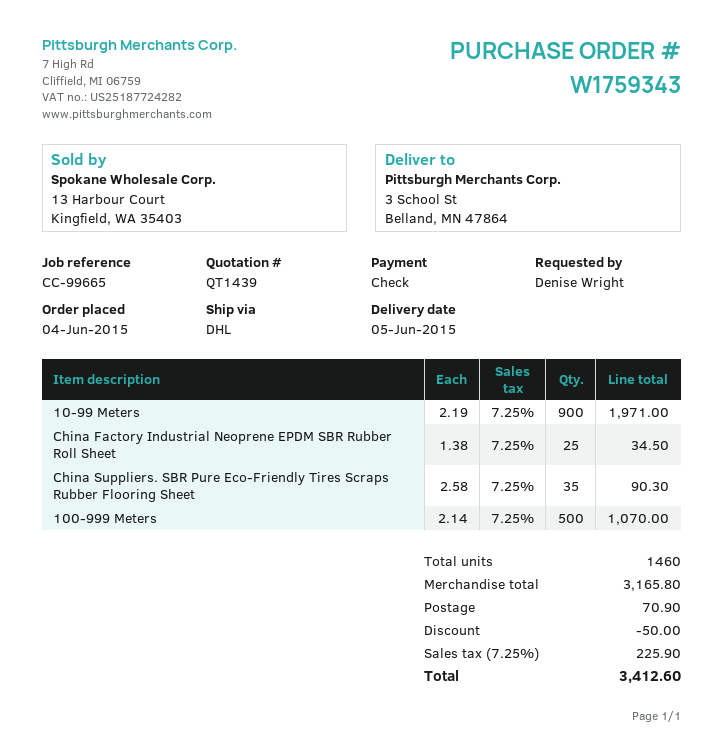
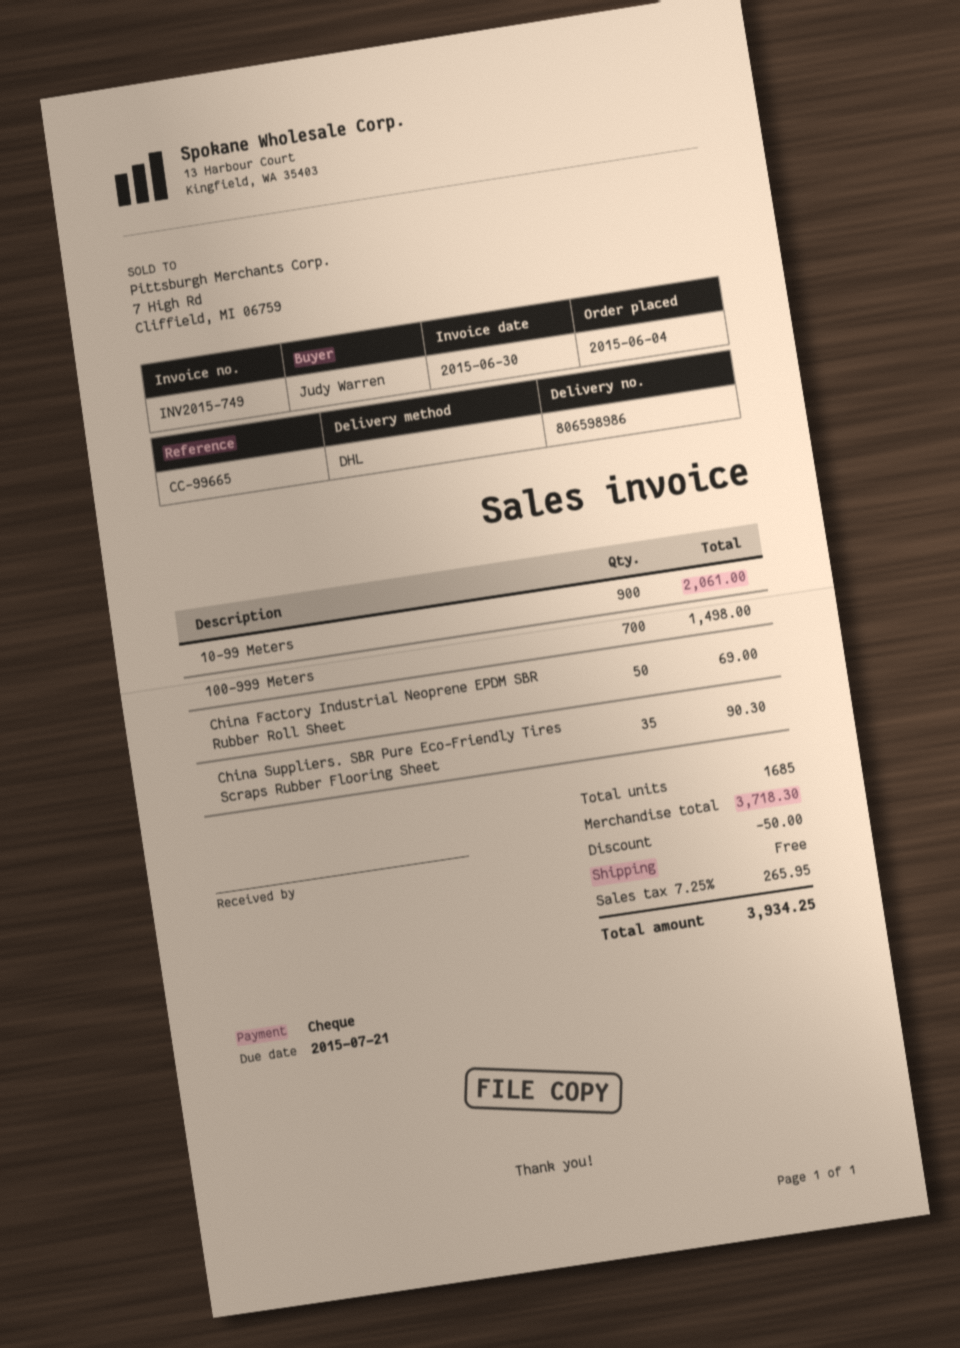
ordered by: Denise Wright -> Judy Warren
10-99 Meters: 900 for 1971.00 -> 900 for 2061.00
China Factory Industrial Neoprene EPDM SBR Rubber Roll Sheet: 25 for 34.50 -> 50 for 69.00
100-999 Meters: 500 for 1070.00 -> 700 for 1498.00
total quantity: 1460 -> 1685
subtotal: 3165.80 -> 3718.30
shipping: 70.90 -> 0.00
tax: 7.25% = 225.90 -> 7.25% = 265.95
total: 3412.60 -> 3934.25

